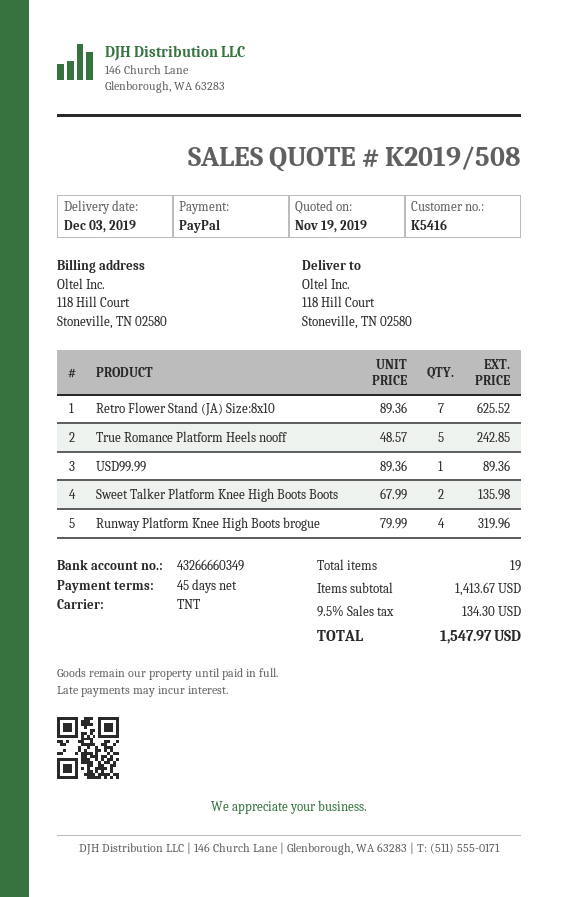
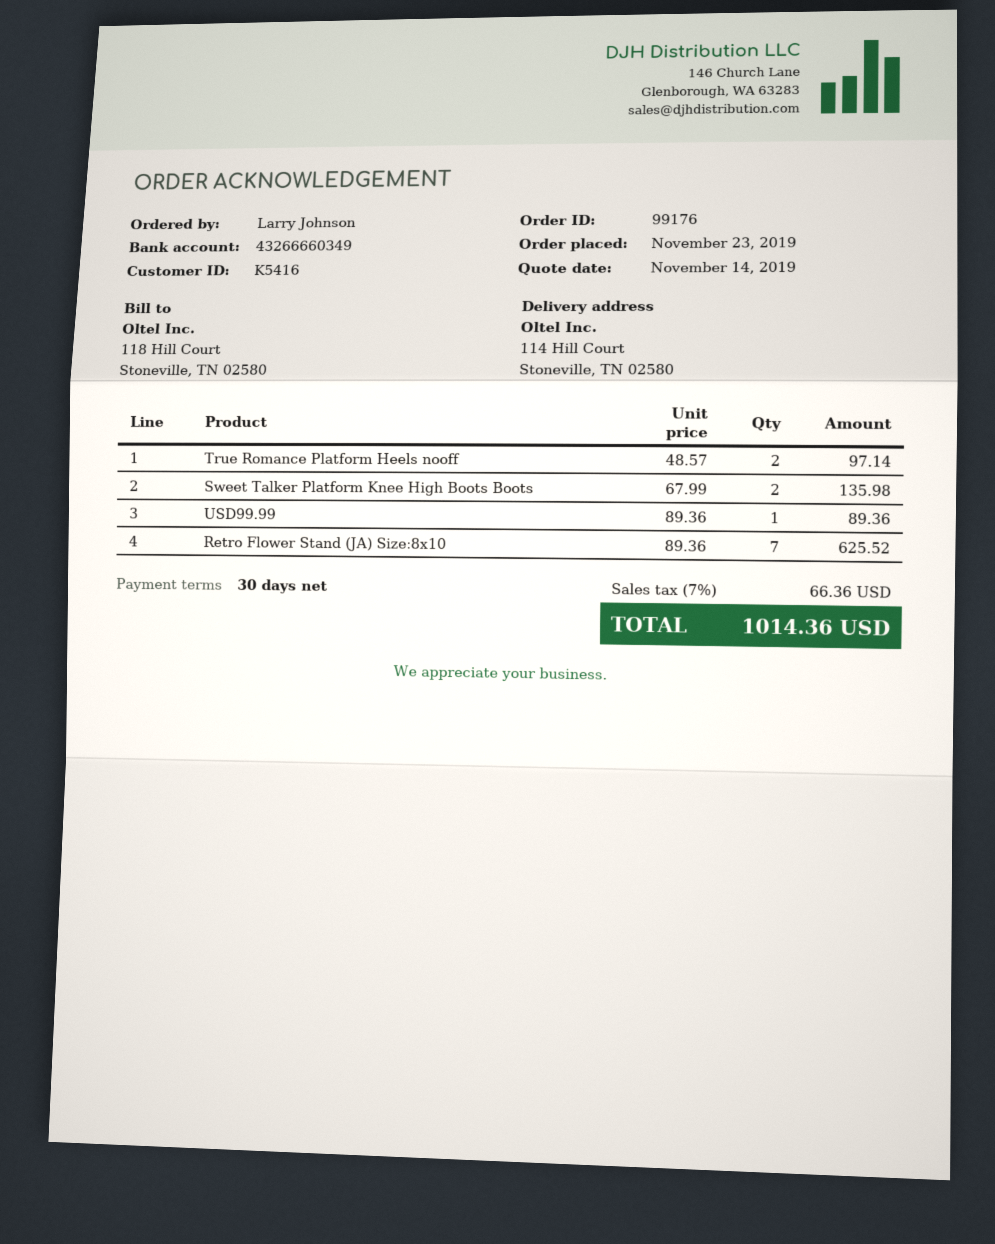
quote date: 2019-11-19 -> 2019-11-14
payment terms: 45 days -> 30 days
ship to: 118 Hill Court, Stoneville, TN 02580 -> 114 Hill Court, Stoneville, TN 02580
True Romance Platform Heels nooff: 5 x 48.57 = 242.85 -> 2 x 48.57 = 97.14
Runway Platform Knee High Boots brogue: 4 x 79.99 = 319.96 -> none
tax: 9.5% = 134.30 -> 7% = 66.36
total: 1547.97 -> 1014.36

